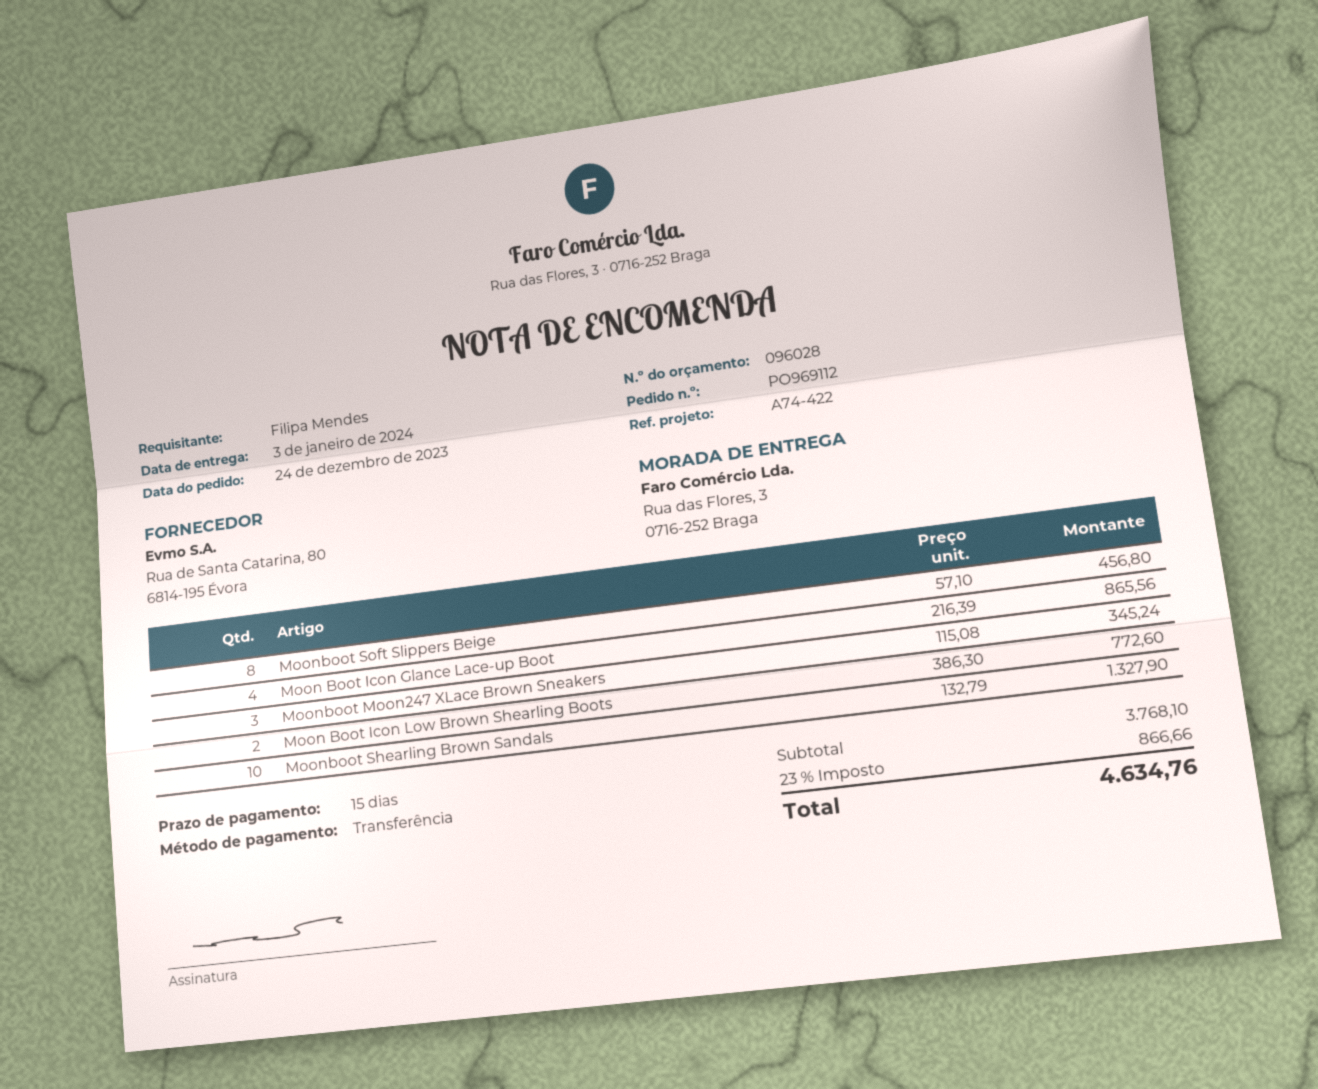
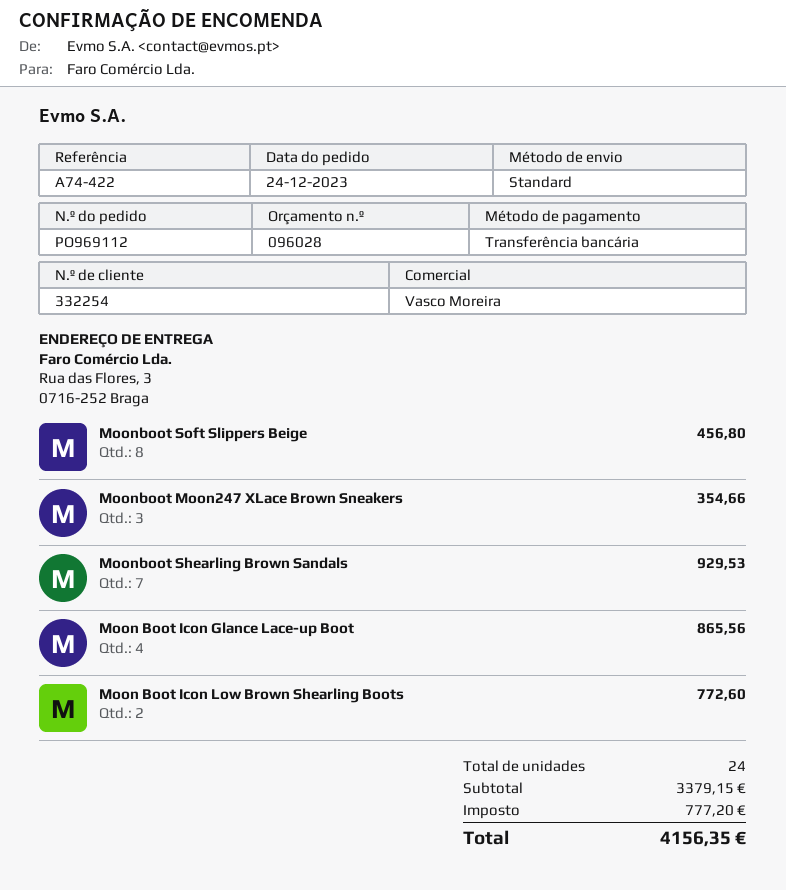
Moonboot Moon247 XLace Brown Sneakers: 3 for 345.24 -> 3 for 354.66
Moonboot Shearling Brown Sandals: 10 for 1327.90 -> 7 for 929.53
subtotal: 3768.10 -> 3379.15
tax: 866.66 -> 777.20
total: 4634.76 -> 4156.35

